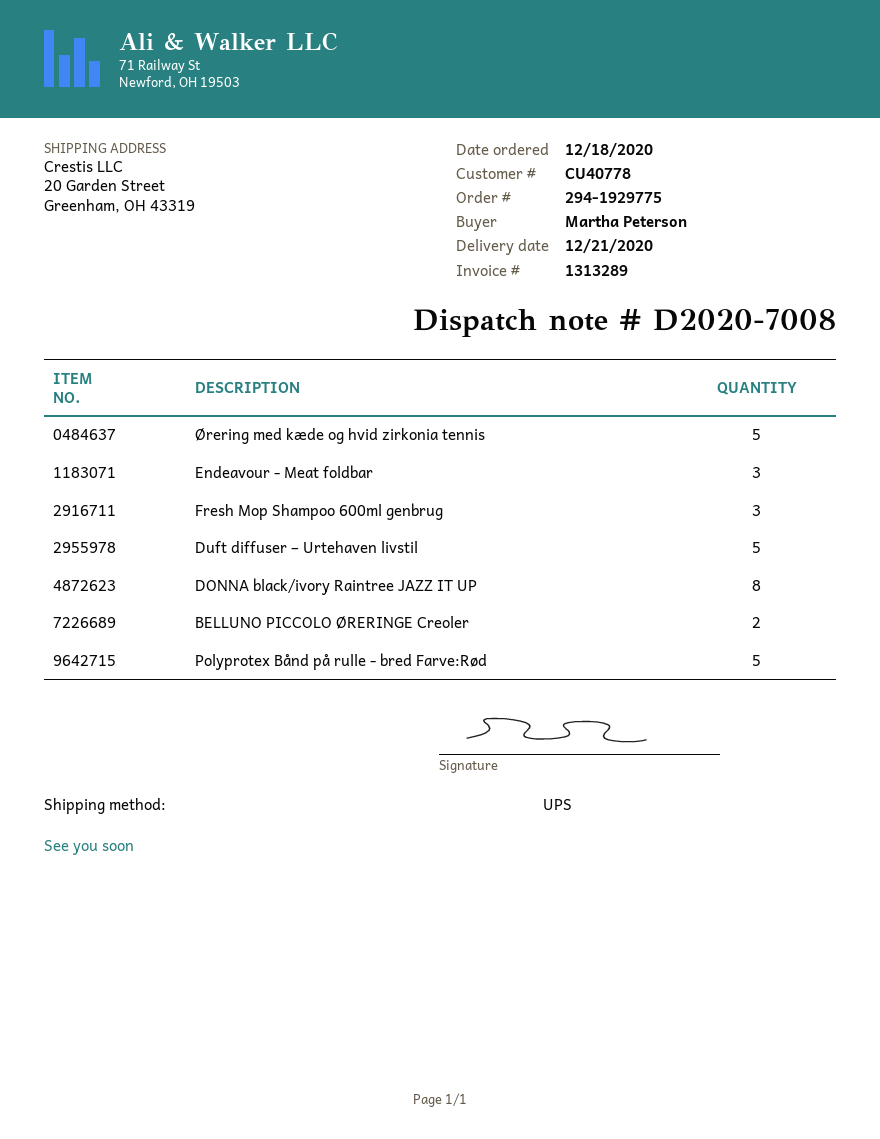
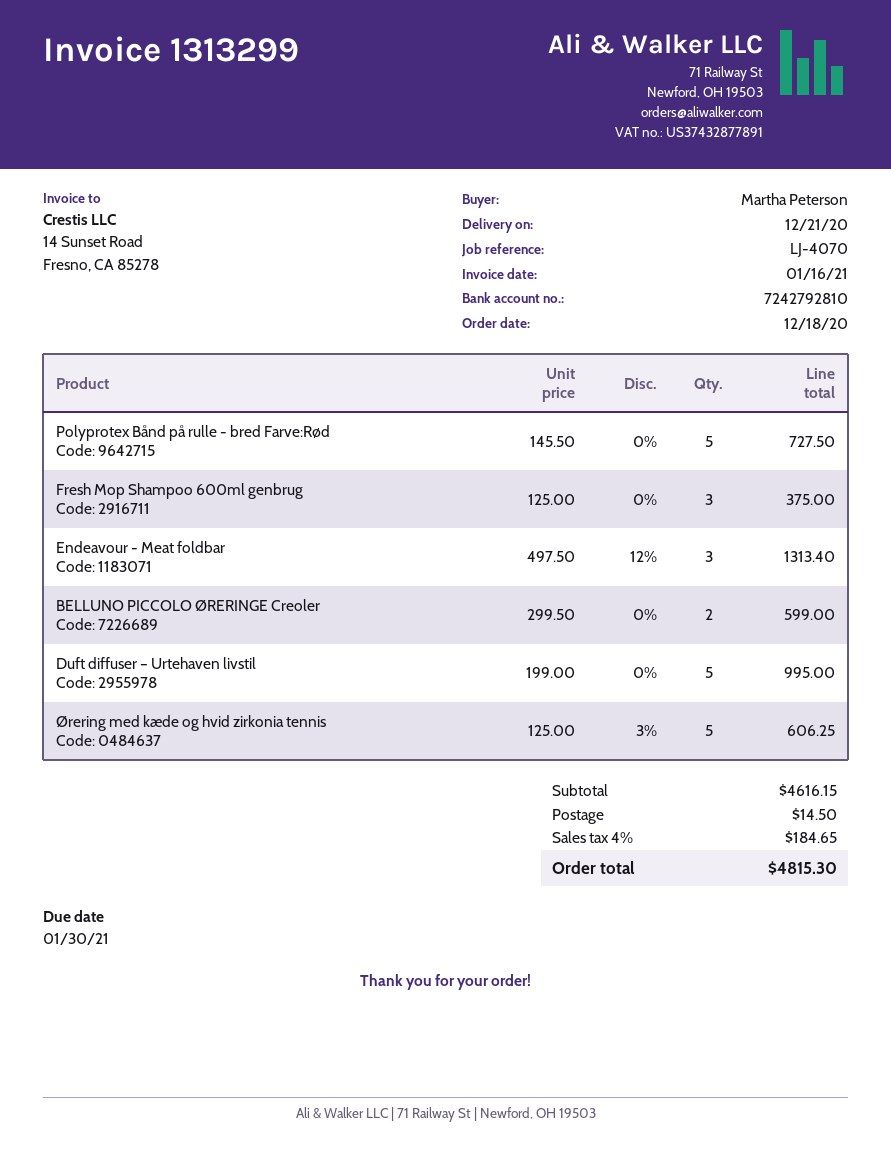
invoice number: 1313289 -> 1313299
DONNA black/ivory Raintree JAZZ IT UP: 8 -> none

